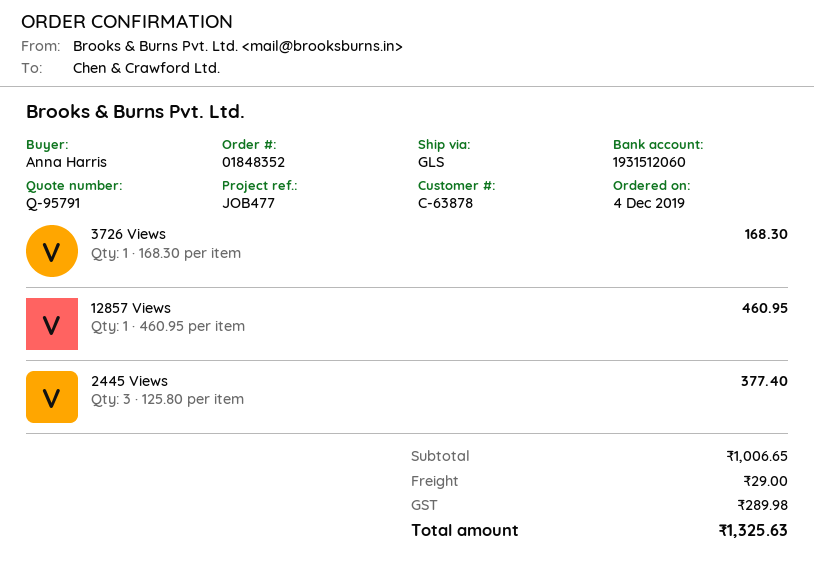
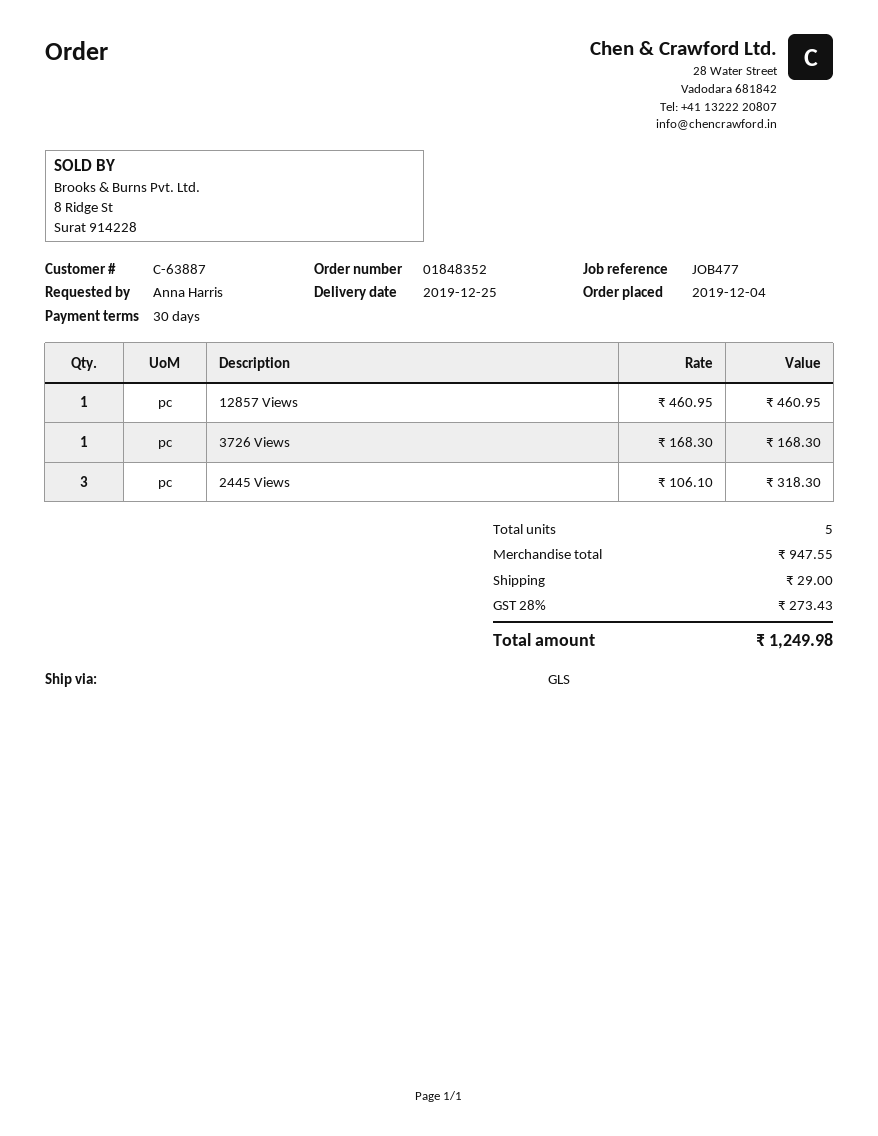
customer number: C-63878 -> C-63887
2445 Views: 3 x 125.80 = 377.40 -> 3 x 106.10 = 318.30
subtotal: 1006.65 -> 947.55
tax: 289.98 -> 273.43
total: 1325.63 -> 1249.98

